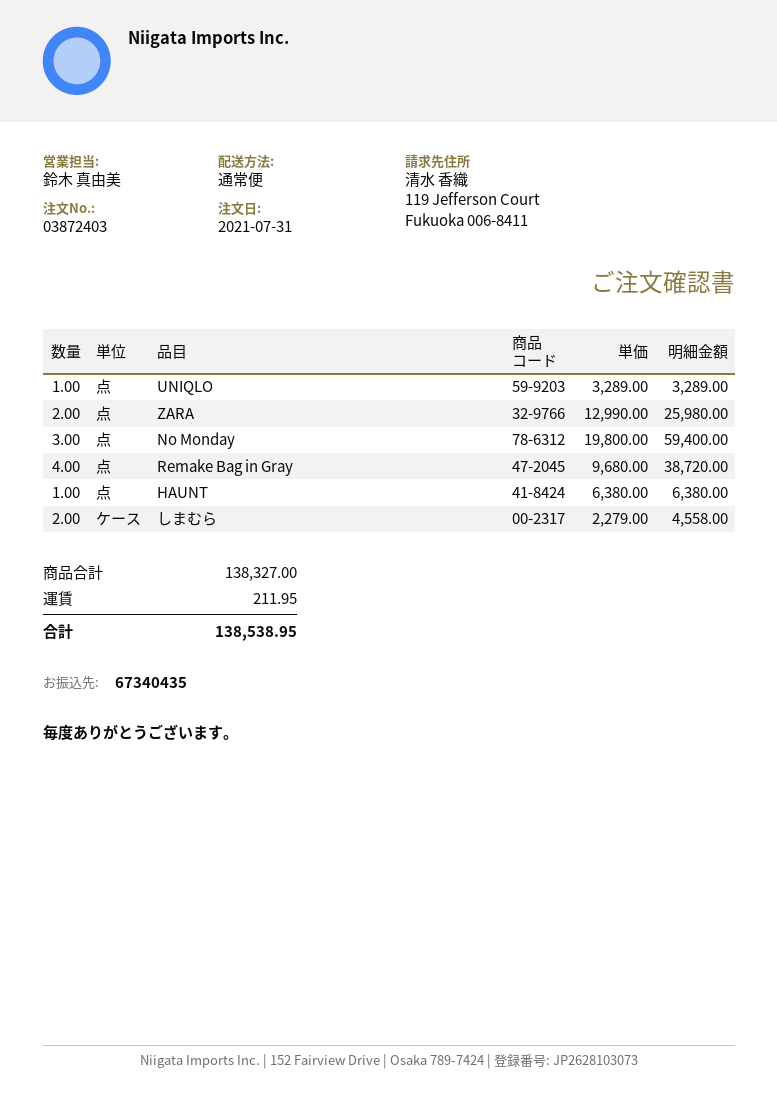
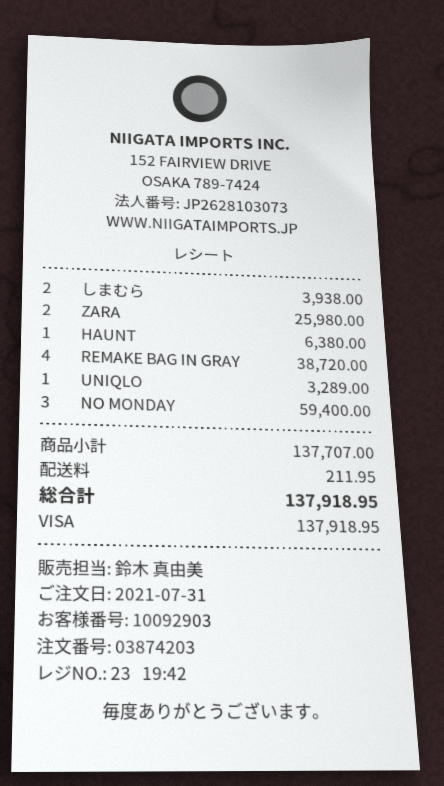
order number: 03872403 -> 03874203
しまむら: 2 for 4558.00 -> 2 for 3938.00
subtotal: 138327.00 -> 137707.00
total: 138538.95 -> 137918.95

